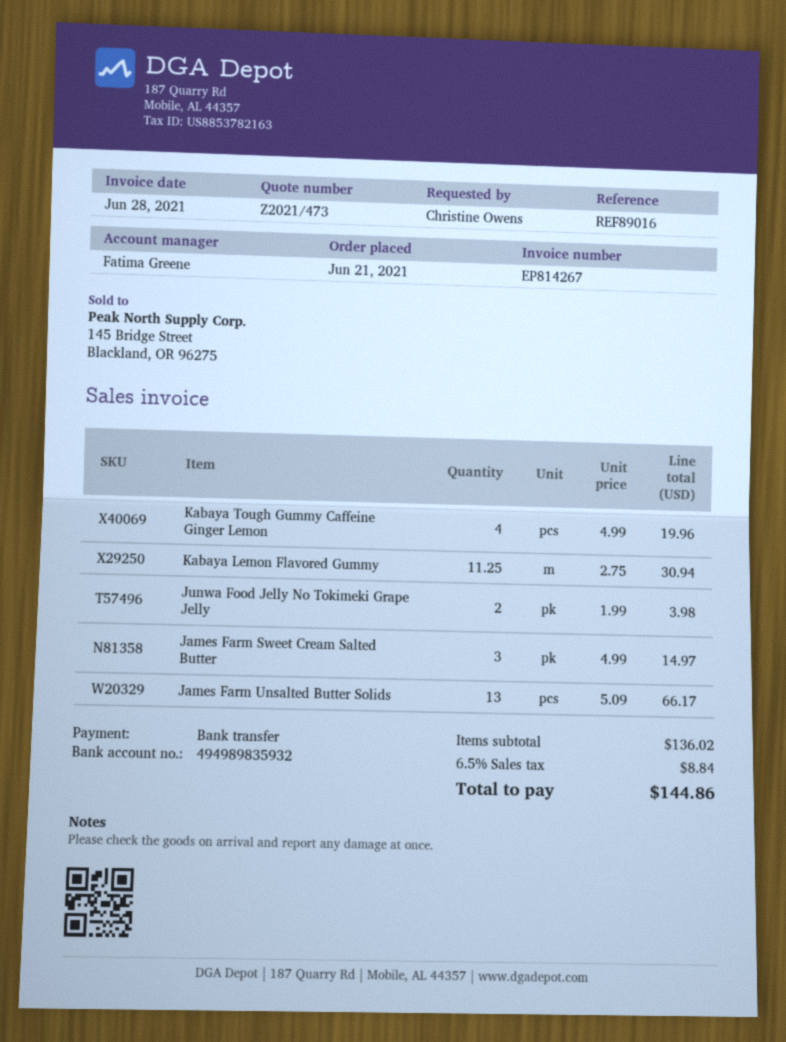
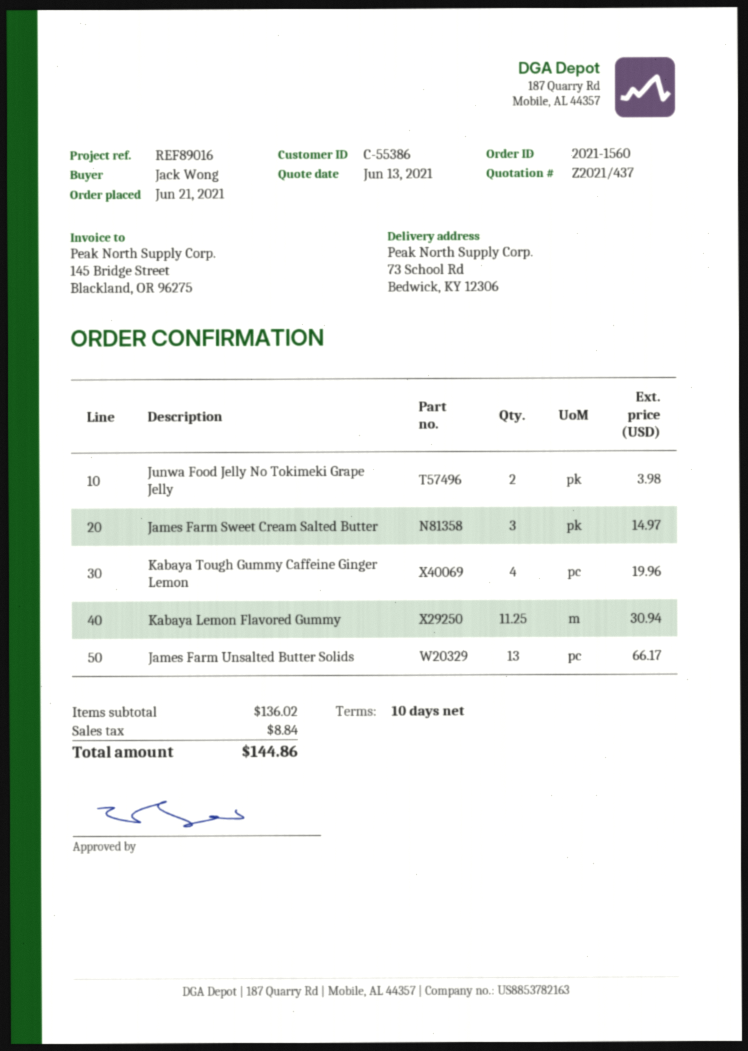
quote number: Z2021/473 -> Z2021/437
ordered by: Christine Owens -> Jack Wong

